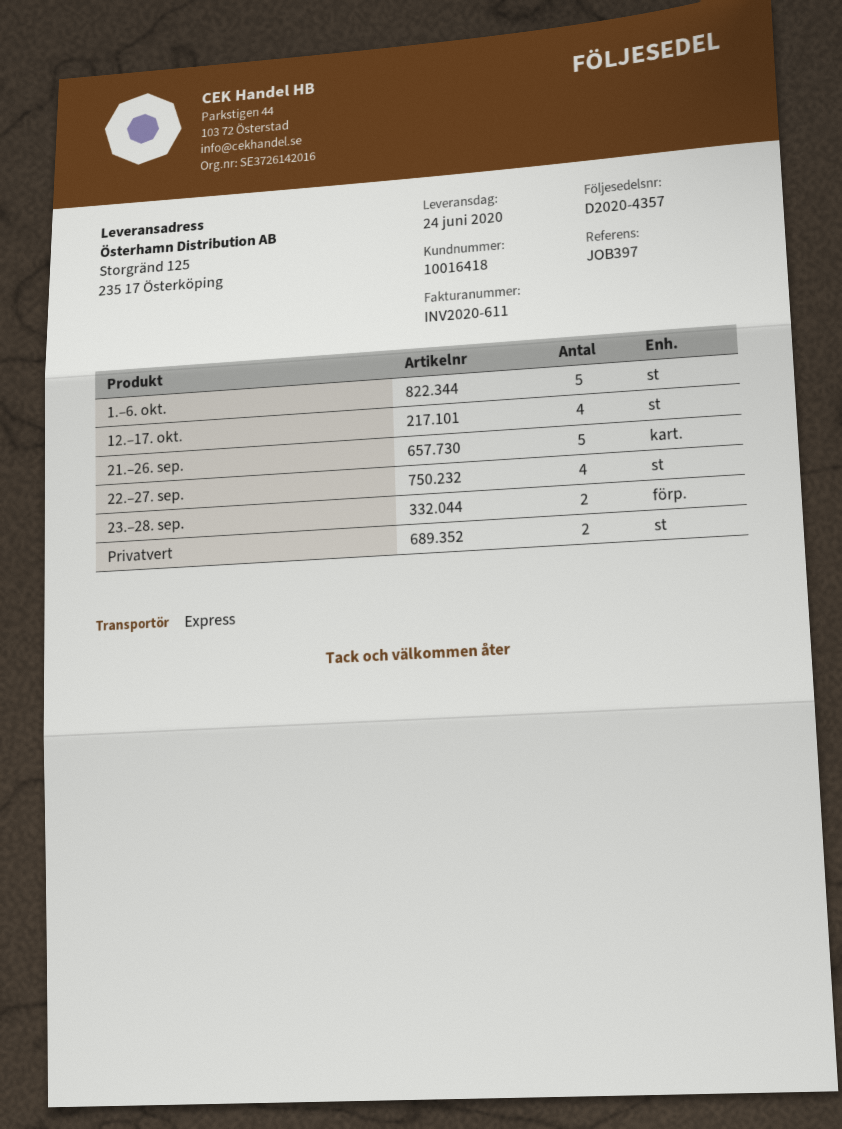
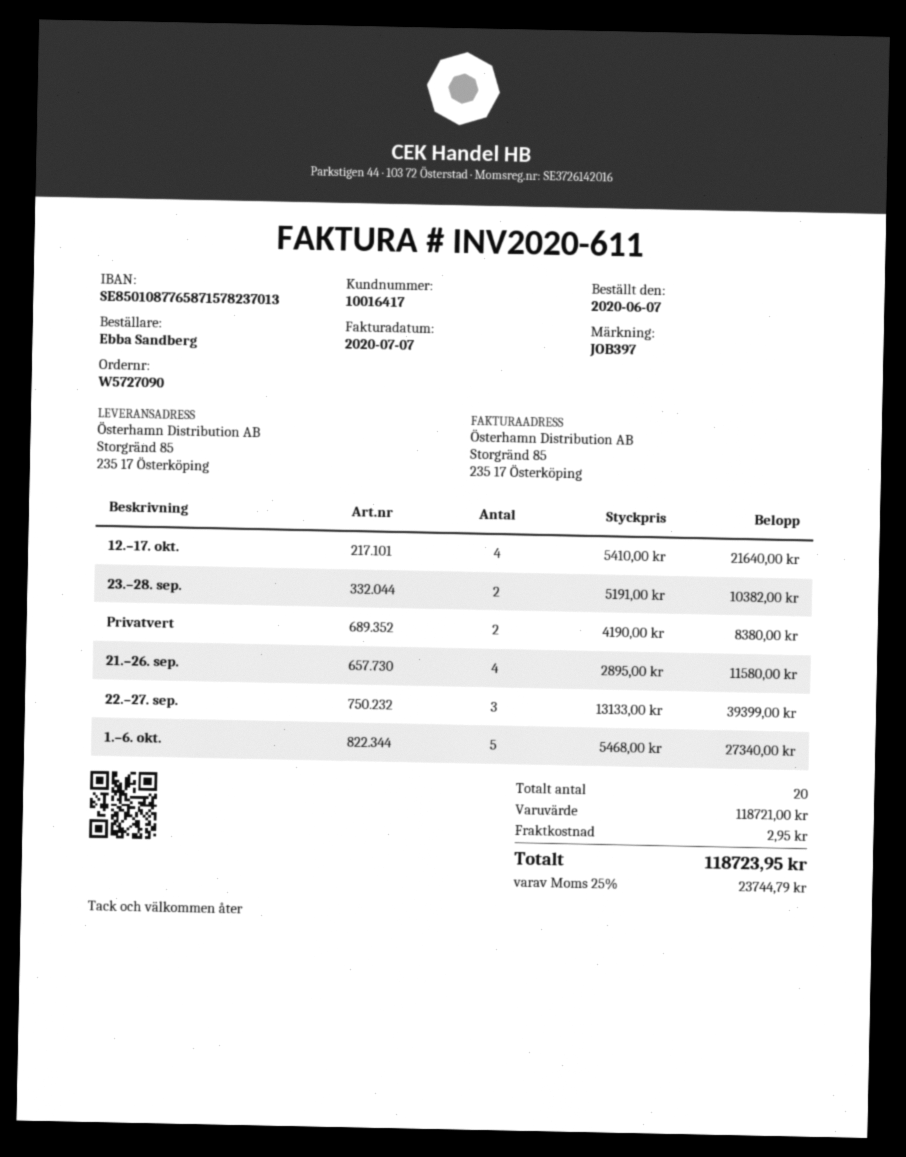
customer number: 10016418 -> 10016417
ship to: Storgränd 125, 235 17 Österköping -> Storgränd 85, 235 17 Österköping
21.–26. sep.: 5 -> 4
22.–27. sep.: 4 -> 3

